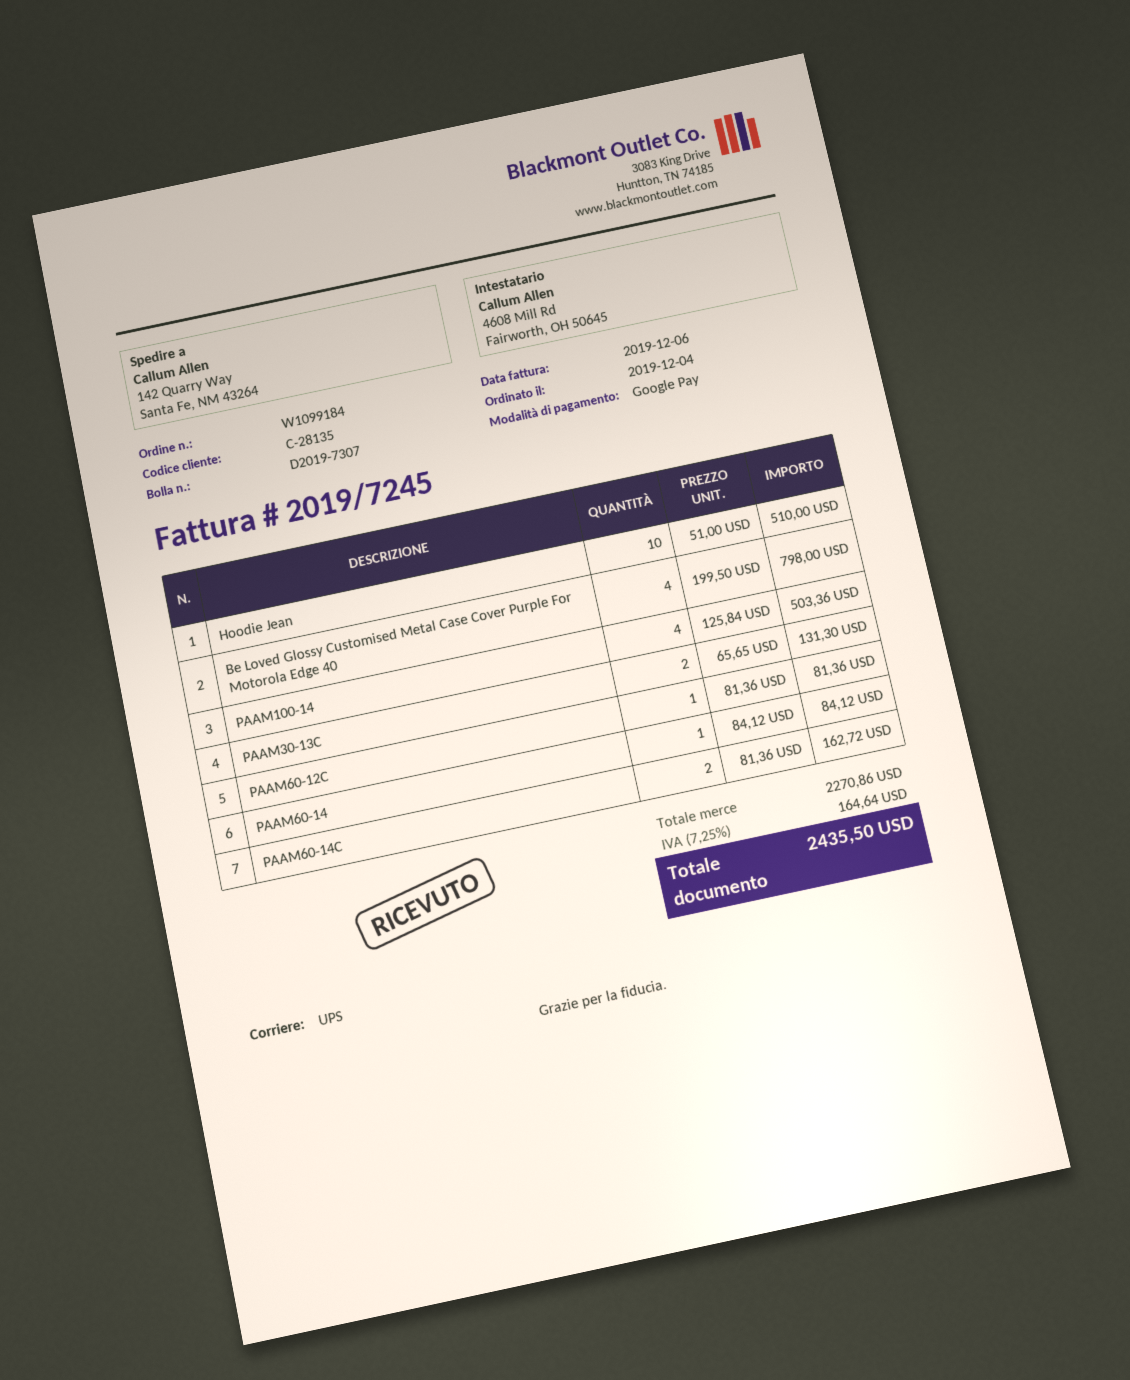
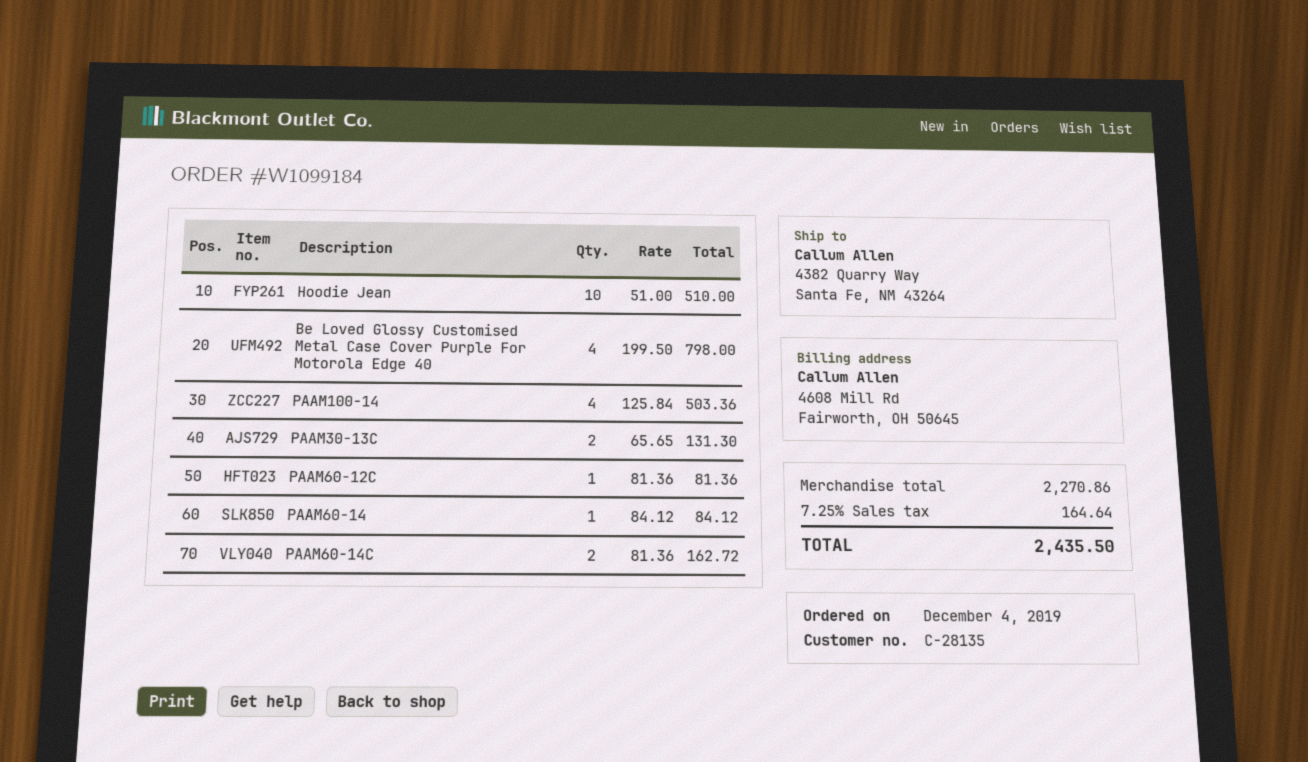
ship to: 142 Quarry Way, Santa Fe, NM 43264 -> 4382 Quarry Way, Santa Fe, NM 43264

